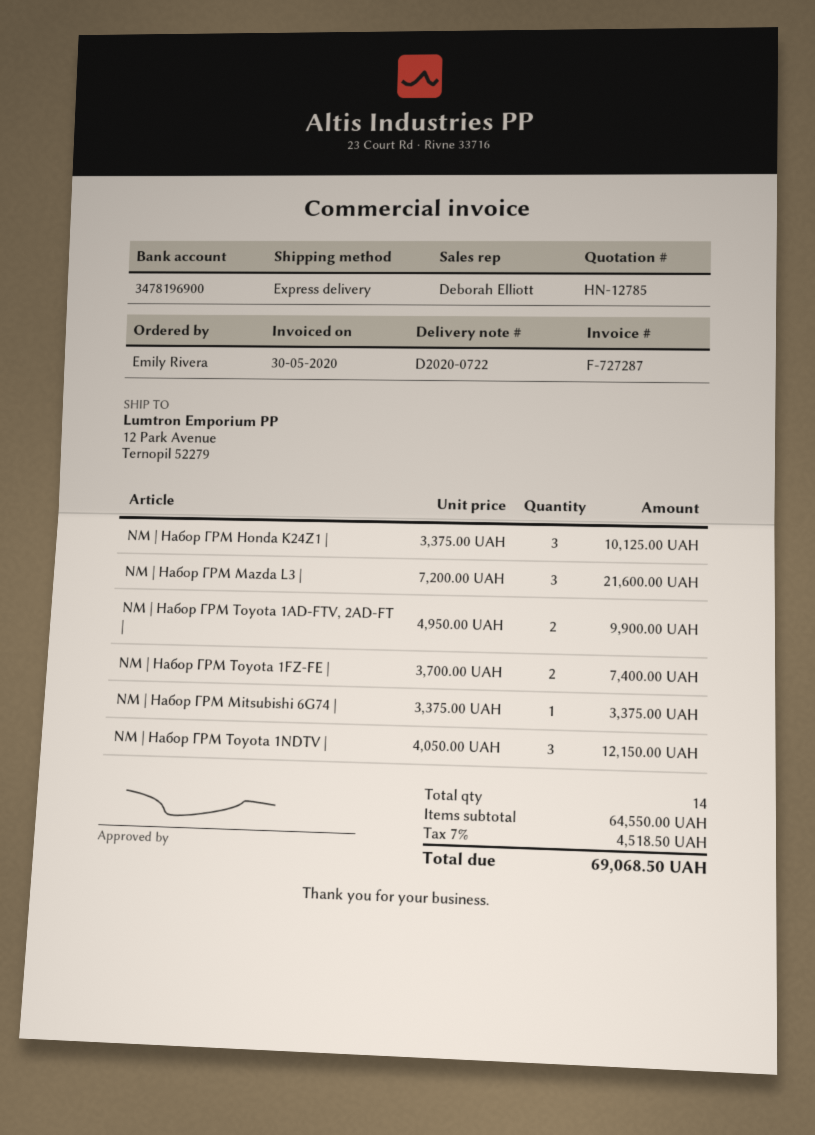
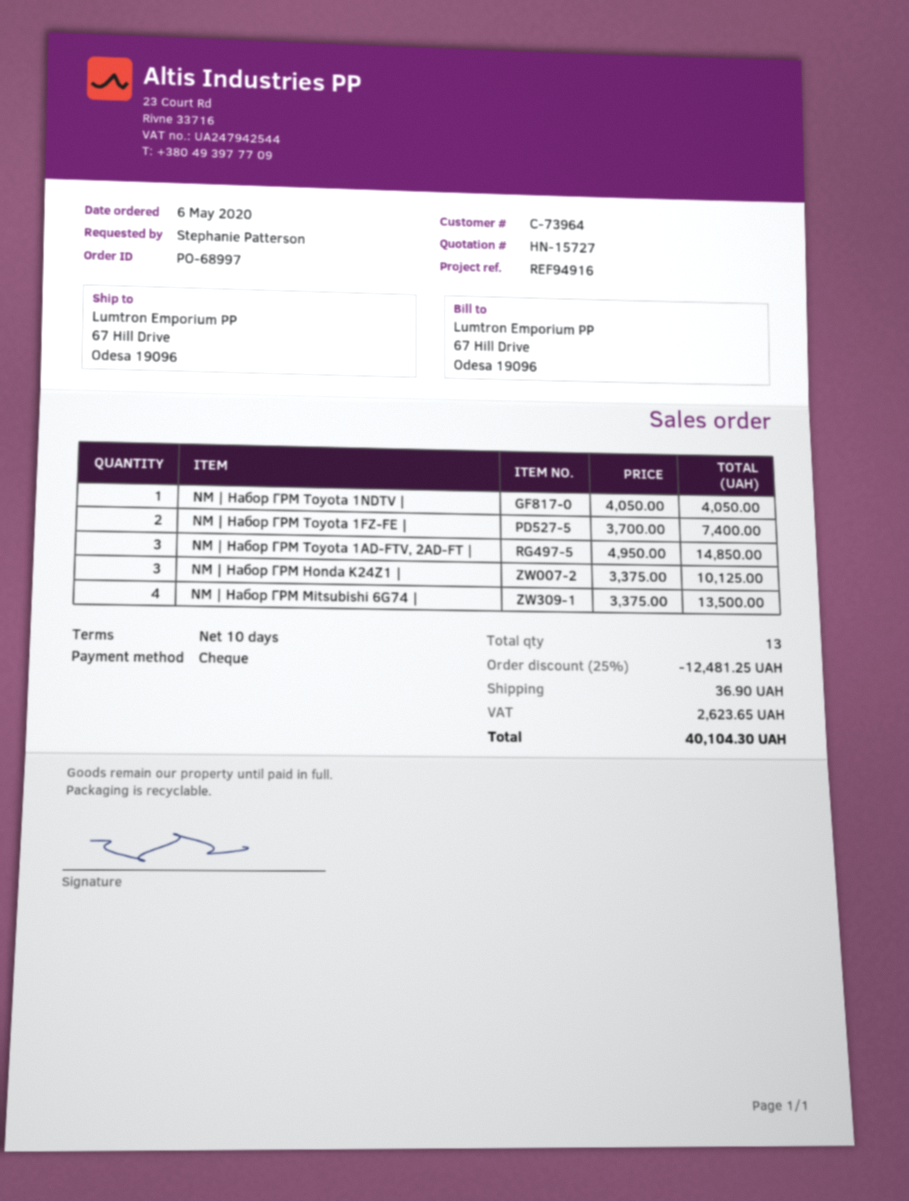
quote number: HN-12785 -> HN-15727
ordered by: Emily Rivera -> Stephanie Patterson
ship to: 12 Park Avenue, Ternopil 52279 -> 67 Hill Drive, Odesa 19096
NM | Набор ГРМ Mazda L3 |: 3 x 7200.00 = 21600.00 -> none
NM | Набор ГРМ Toyota 1AD-FTV, 2AD-FT |: 2 x 4950.00 = 9900.00 -> 3 x 4950.00 = 14850.00
NM | Набор ГРМ Mitsubishi 6G74 |: 1 x 3375.00 = 3375.00 -> 4 x 3375.00 = 13500.00
NM | Набор ГРМ Toyota 1NDTV |: 3 x 4050.00 = 12150.00 -> 1 x 4050.00 = 4050.00
total quantity: 14 -> 13
discount: none -> 25% = 12481.25
shipping: none -> 36.90
tax: 4518.50 -> 2623.65
total: 69068.50 -> 40104.30

